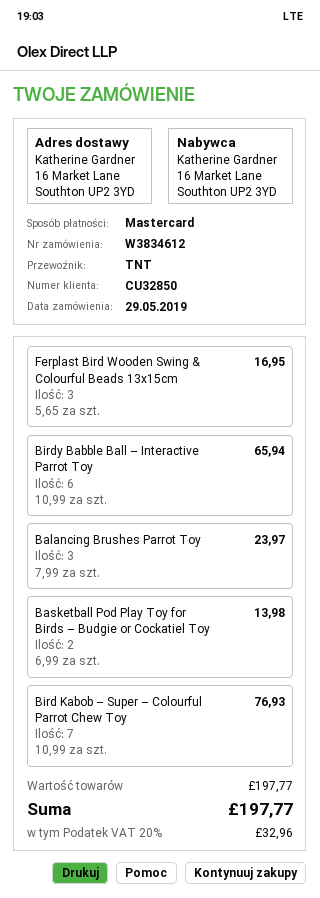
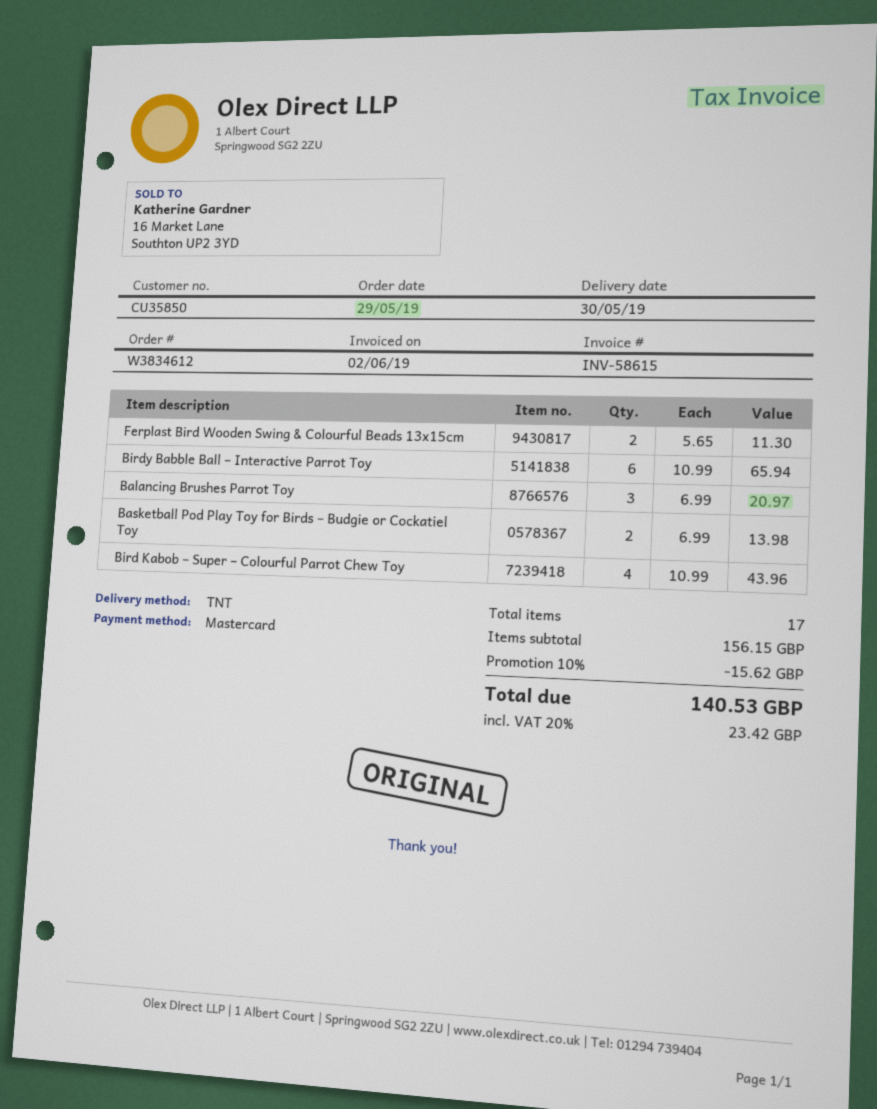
customer number: CU32850 -> CU35850
Ferplast Bird Wooden Swing & Colourful Beads 13x15cm: 3 x 5.65 = 16.95 -> 2 x 5.65 = 11.30
Balancing Brushes Parrot Toy: 3 x 7.99 = 23.97 -> 3 x 6.99 = 20.97
Bird Kabob – Super – Colourful Parrot Chew Toy: 7 x 10.99 = 76.93 -> 4 x 10.99 = 43.96
subtotal: 197.77 -> 156.15
discount: none -> 10% = 15.62
tax: 20% = 32.96 -> 20% = 23.42
total: 197.77 -> 140.53

